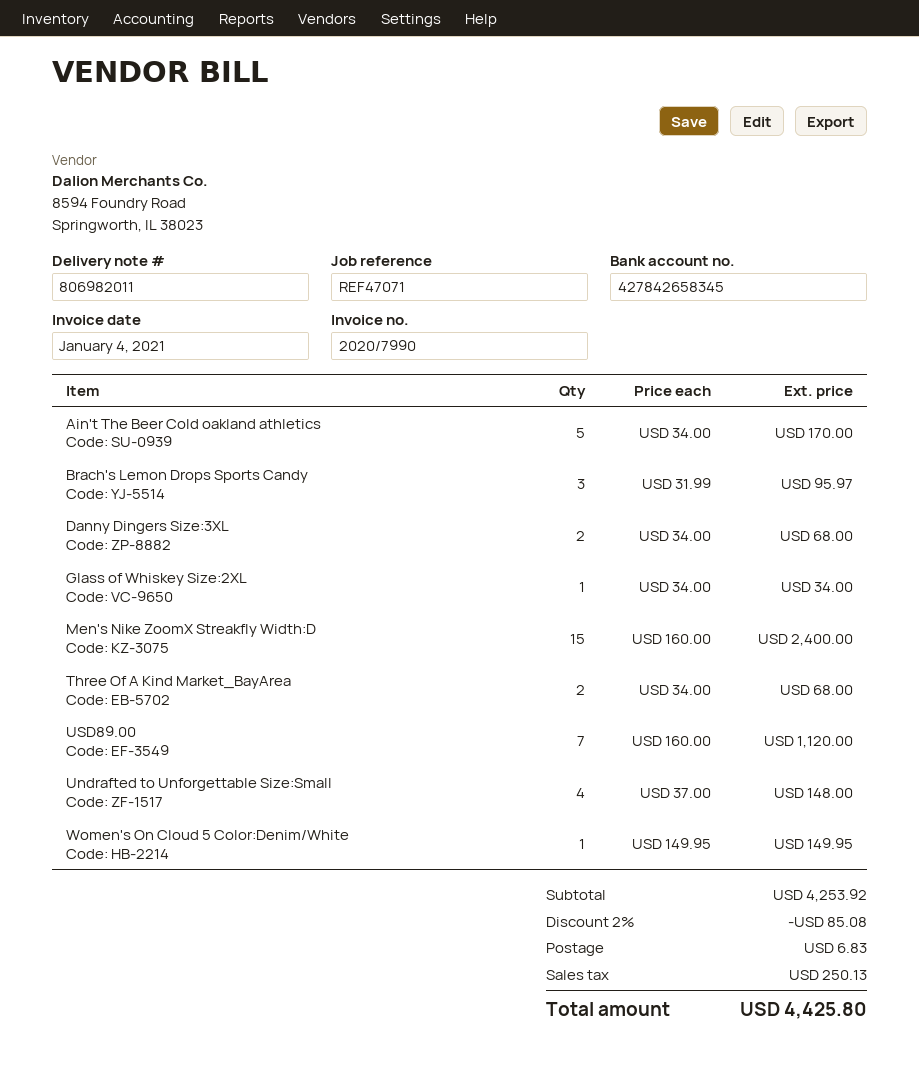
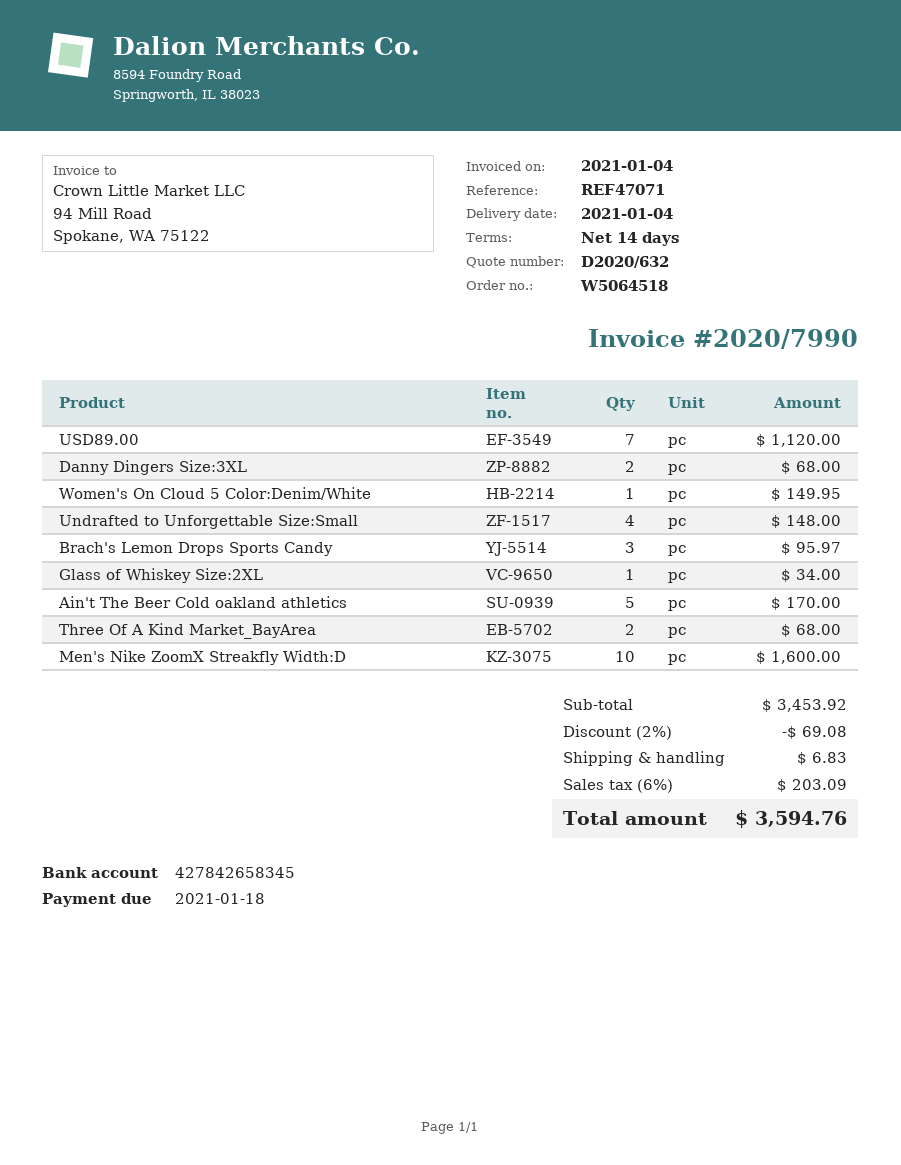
Men's Nike ZoomX Streakfly Width:D: 15 for 2400.00 -> 10 for 1600.00
subtotal: 4253.92 -> 3453.92
discount: 2% = 85.08 -> 2% = 69.08
tax: 250.13 -> 203.09
total: 4425.80 -> 3594.76

